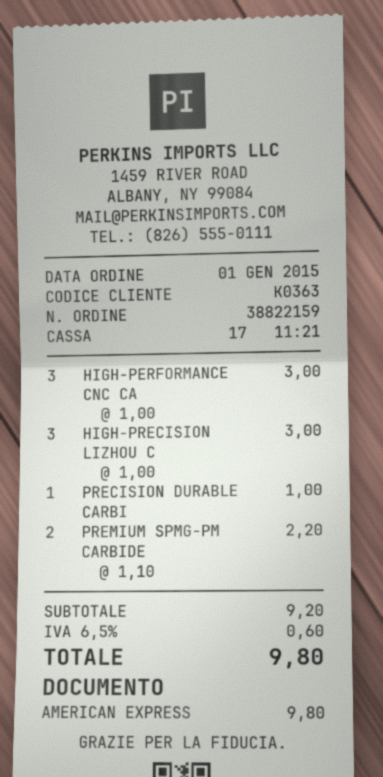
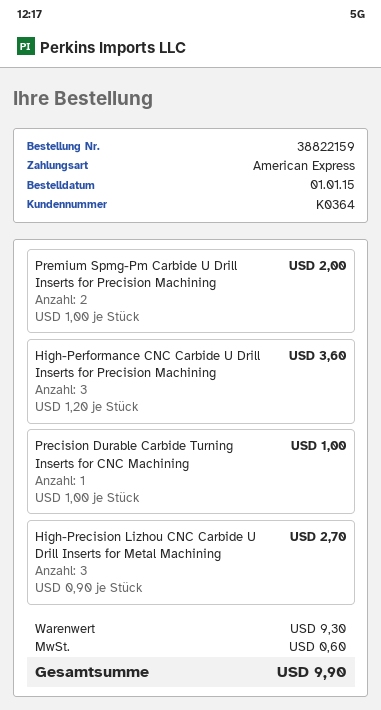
customer number: K0363 -> K0364
HIGH-PERFORMANCE CNC CA: 3 x 1.00 = 3.00 -> 3 x 1.20 = 3.60
HIGH-PRECISION LIZHOU C: 3 x 1.00 = 3.00 -> 3 x 0.90 = 2.70
PREMIUM SPMG-PM CARBIDE: 2 x 1.10 = 2.20 -> 2 x 1.00 = 2.00
subtotal: 9.20 -> 9.30
total: 9.80 -> 9.90

